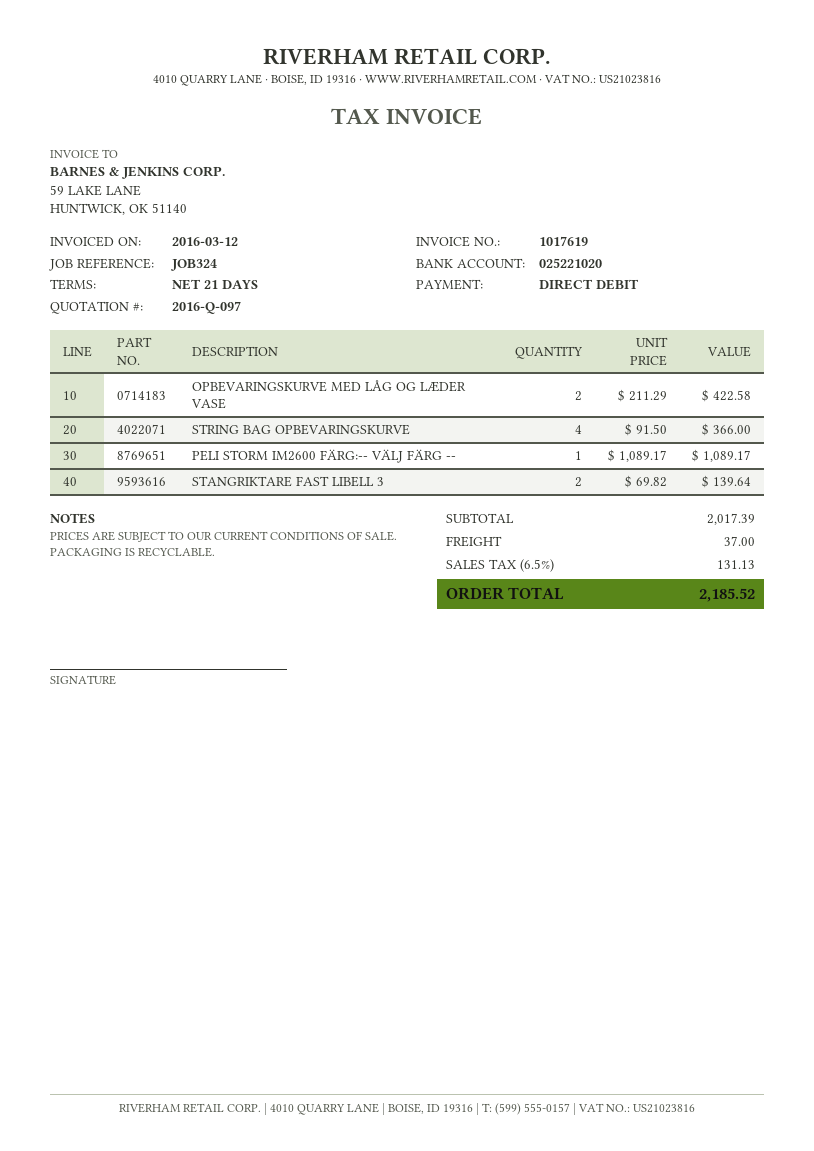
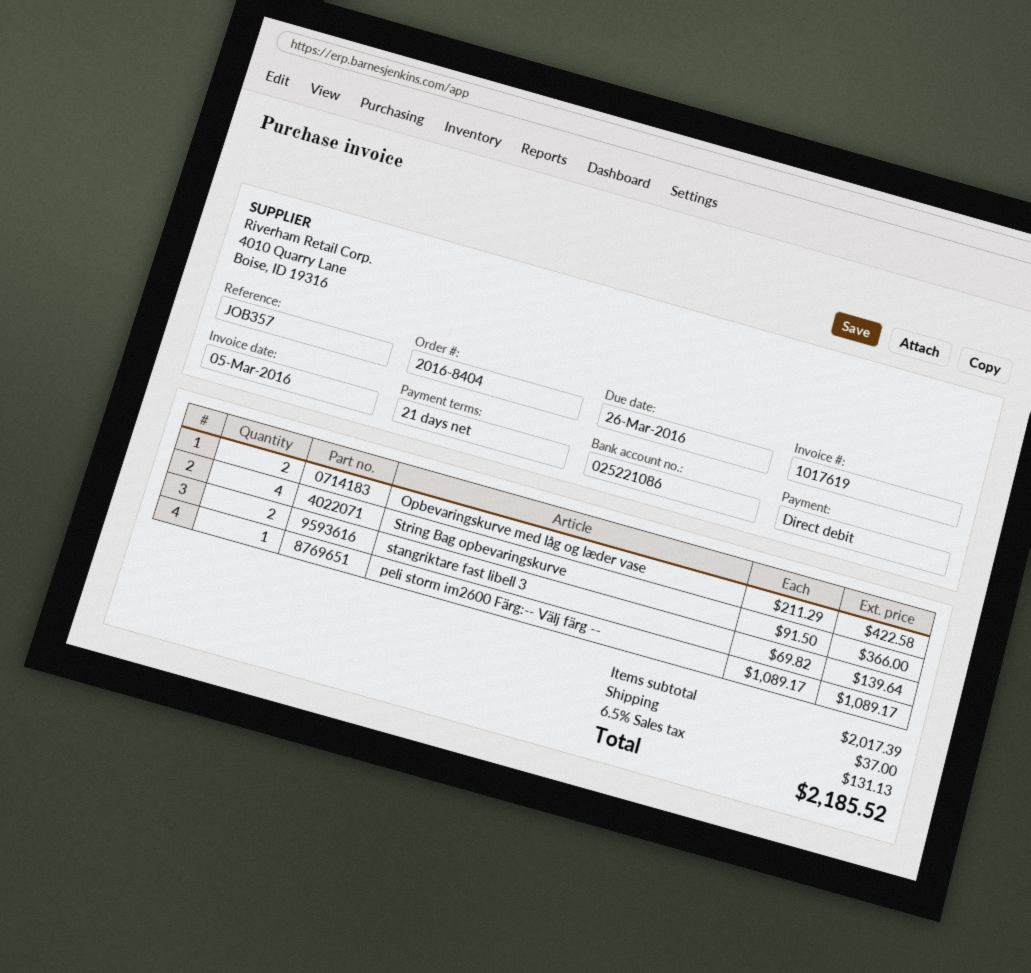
invoice date: 2016-03-12 -> 2016-03-05
reference: JOB324 -> JOB357
bank account: 025221020 -> 025221086

